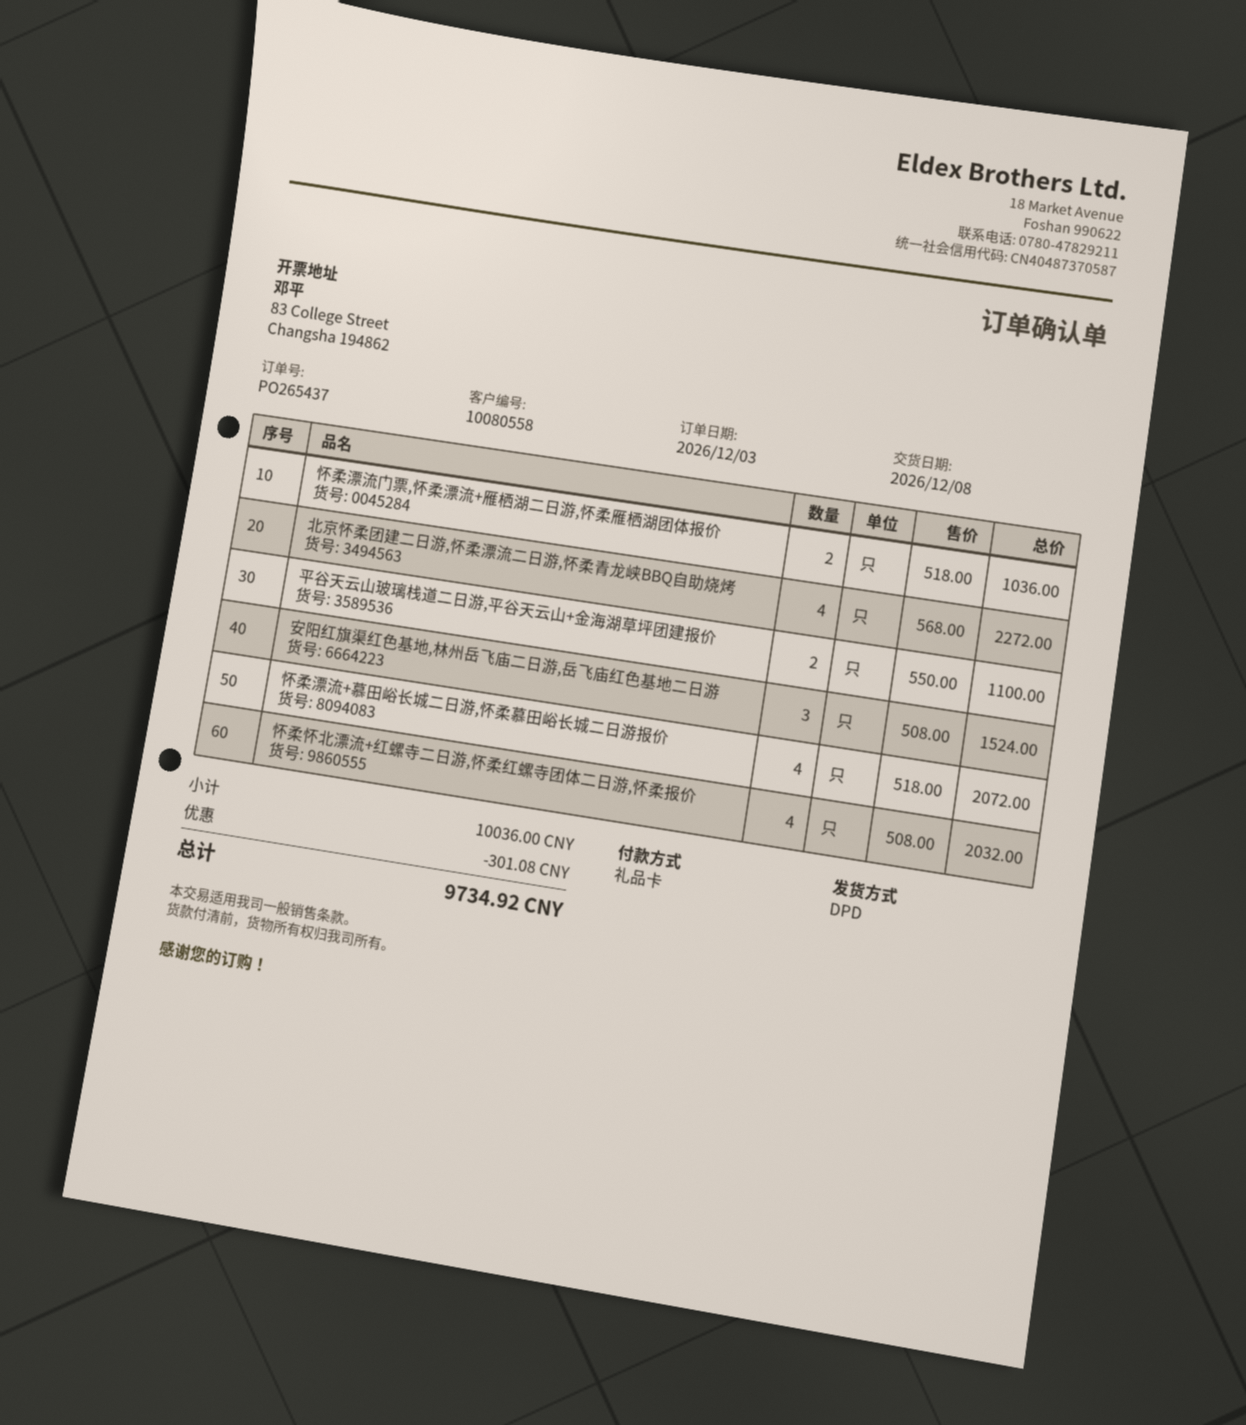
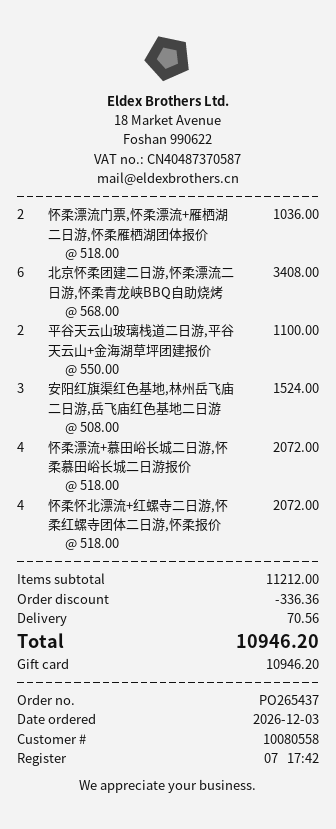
北京怀柔团建二日游,怀柔漂流二日游,怀柔青龙峡BBQ自助烧烤: 4 x 568.00 = 2272.00 -> 6 x 568.00 = 3408.00
怀柔怀北漂流+红螺寺二日游,怀柔红螺寺团体二日游,怀柔报价: 4 x 508.00 = 2032.00 -> 4 x 518.00 = 2072.00
subtotal: 10036.00 -> 11212.00
discount: 301.08 -> 336.36
shipping: none -> 70.56
total: 9734.92 -> 10946.20

